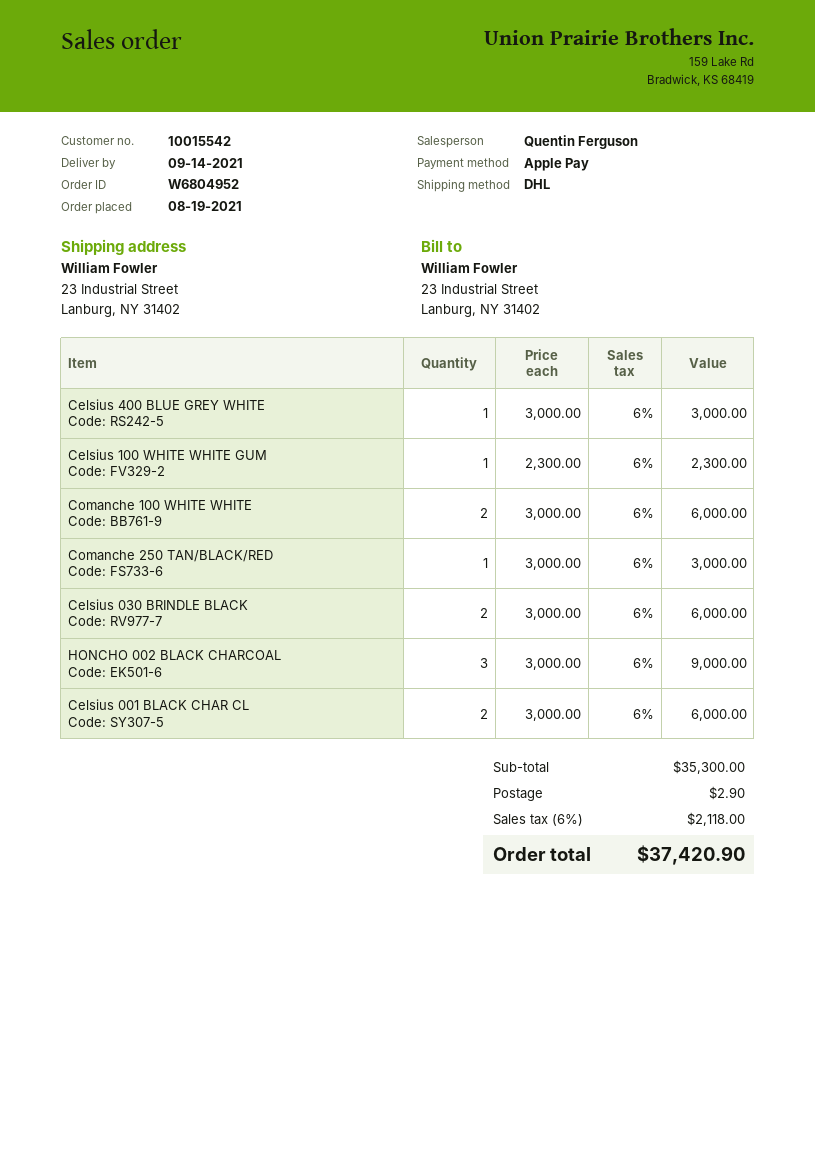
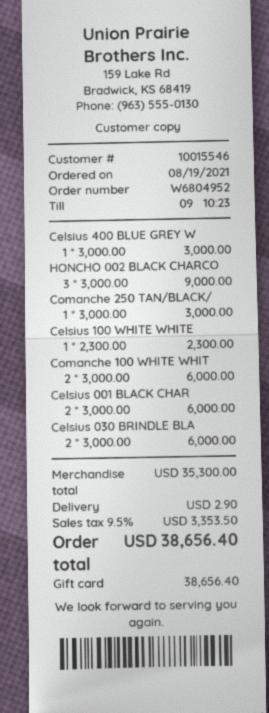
customer number: 10015542 -> 10015546
payment method: Apple Pay -> gift card
tax: 6% = 2118.00 -> 9.5% = 3353.50
total: 37420.90 -> 38656.40

